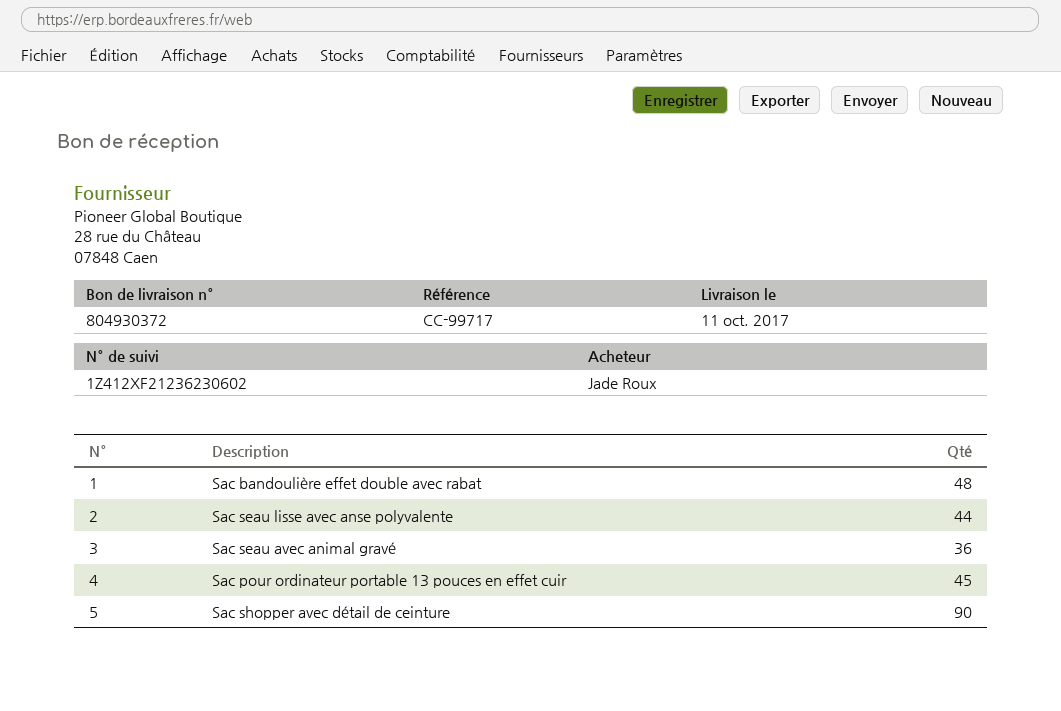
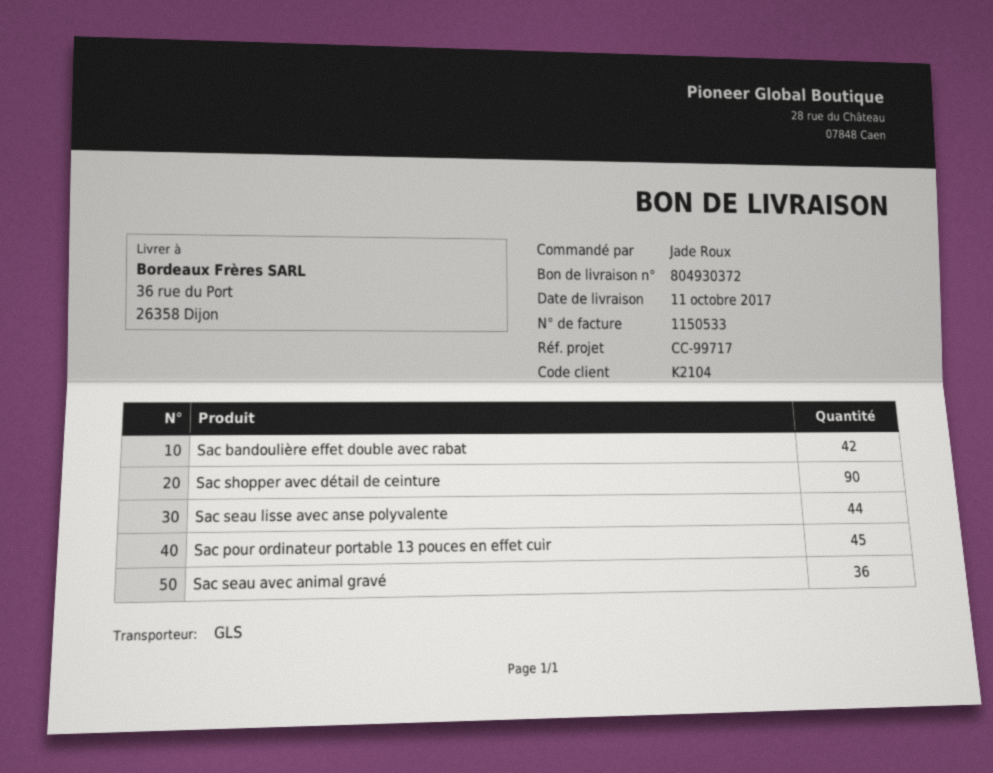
Sac bandoulière effet double avec rabat: 48 -> 42

